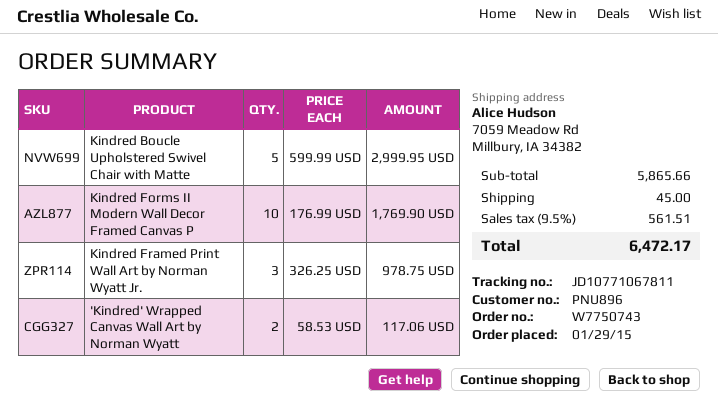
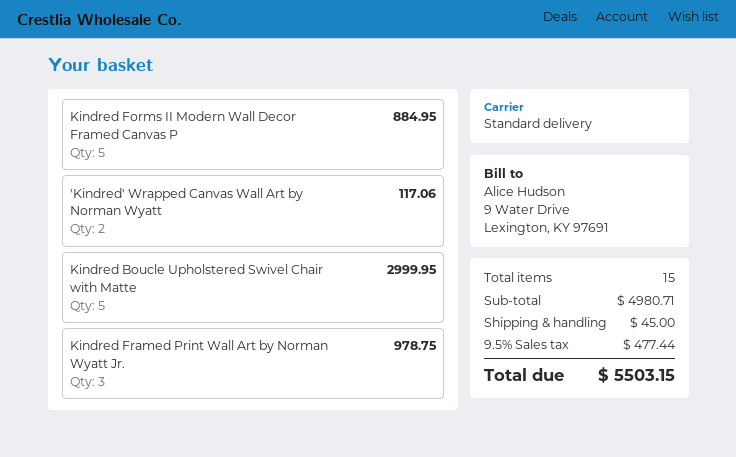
Kindred Forms II Modern Wall Decor Framed Canvas P: 10 for 1769.90 -> 5 for 884.95
subtotal: 5865.66 -> 4980.71
tax: 9.5% = 561.51 -> 9.5% = 477.44
total: 6472.17 -> 5503.15

